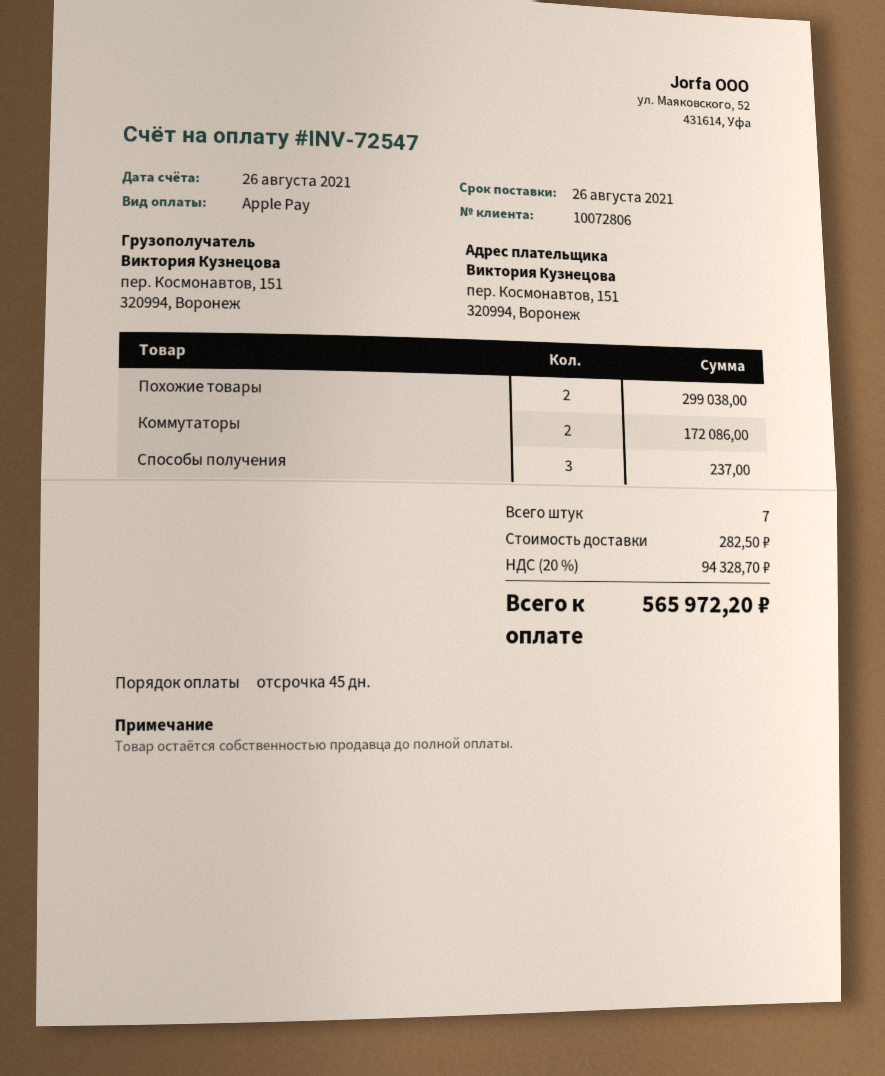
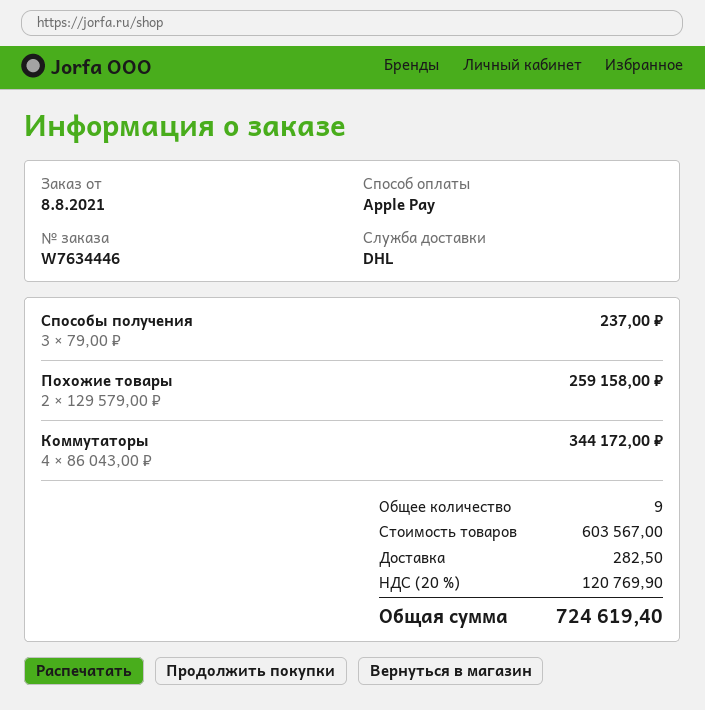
Похожие товары: 2 for 299038.00 -> 2 for 259158.00
Коммутаторы: 2 for 172086.00 -> 4 for 344172.00
total quantity: 7 -> 9
tax: 20% = 94328.70 -> 20% = 120769.90
total: 565972.20 -> 724619.40

